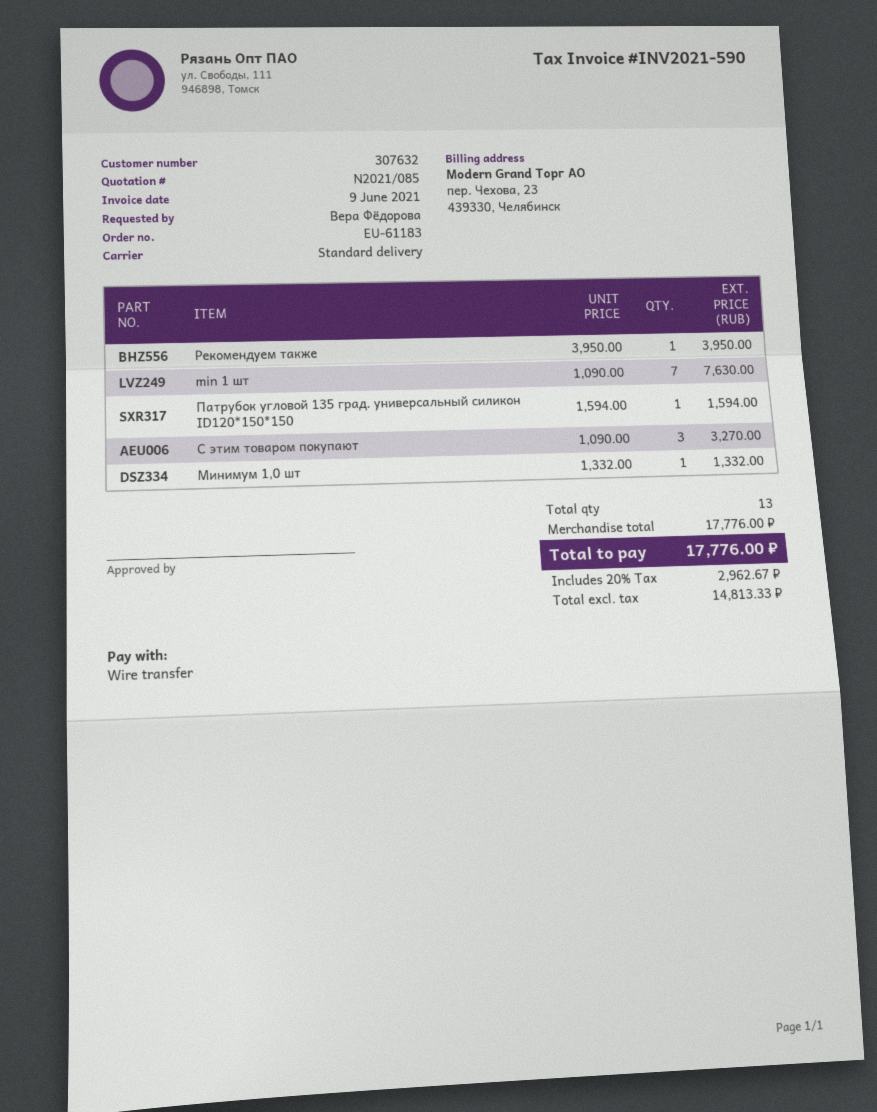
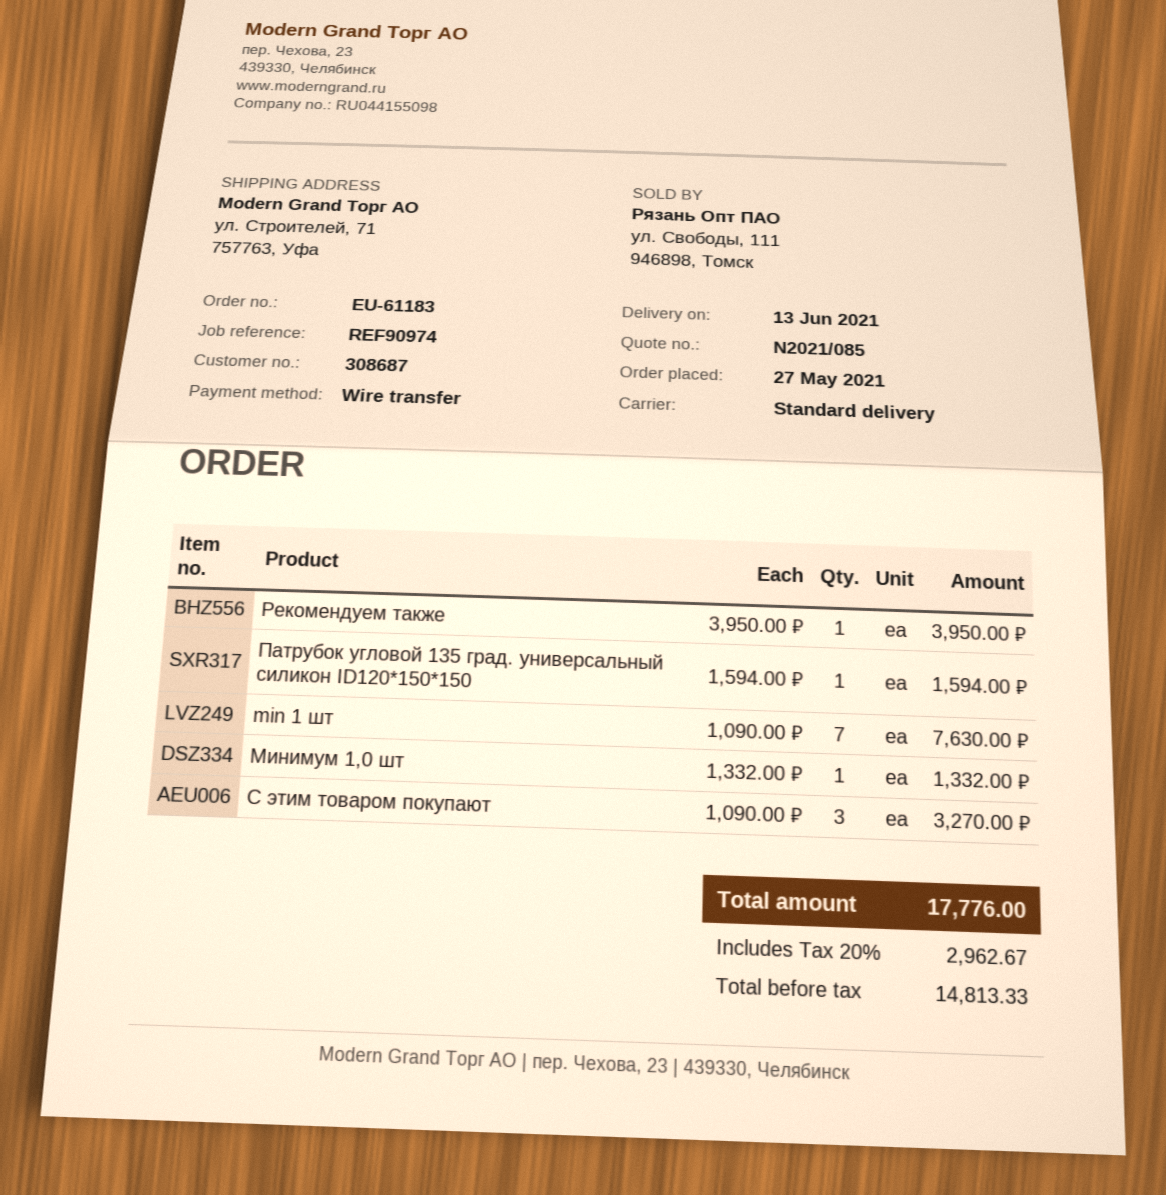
customer number: 307632 -> 308687

